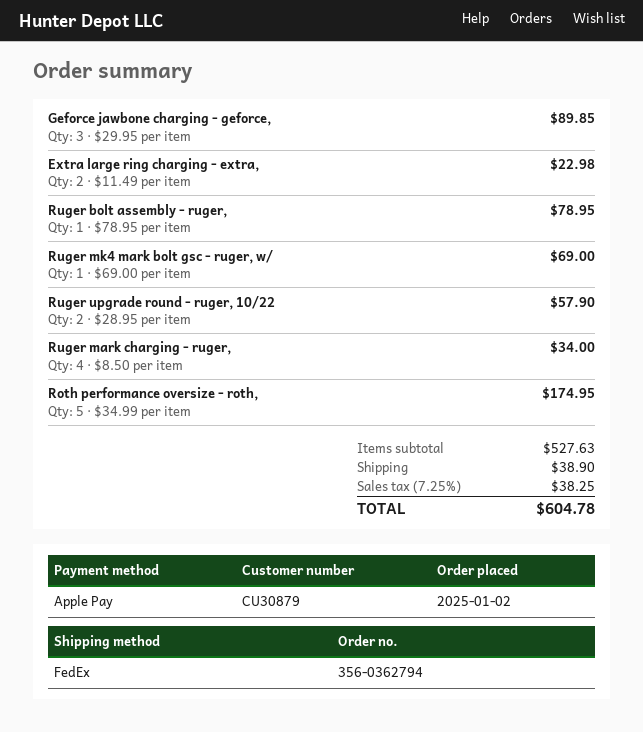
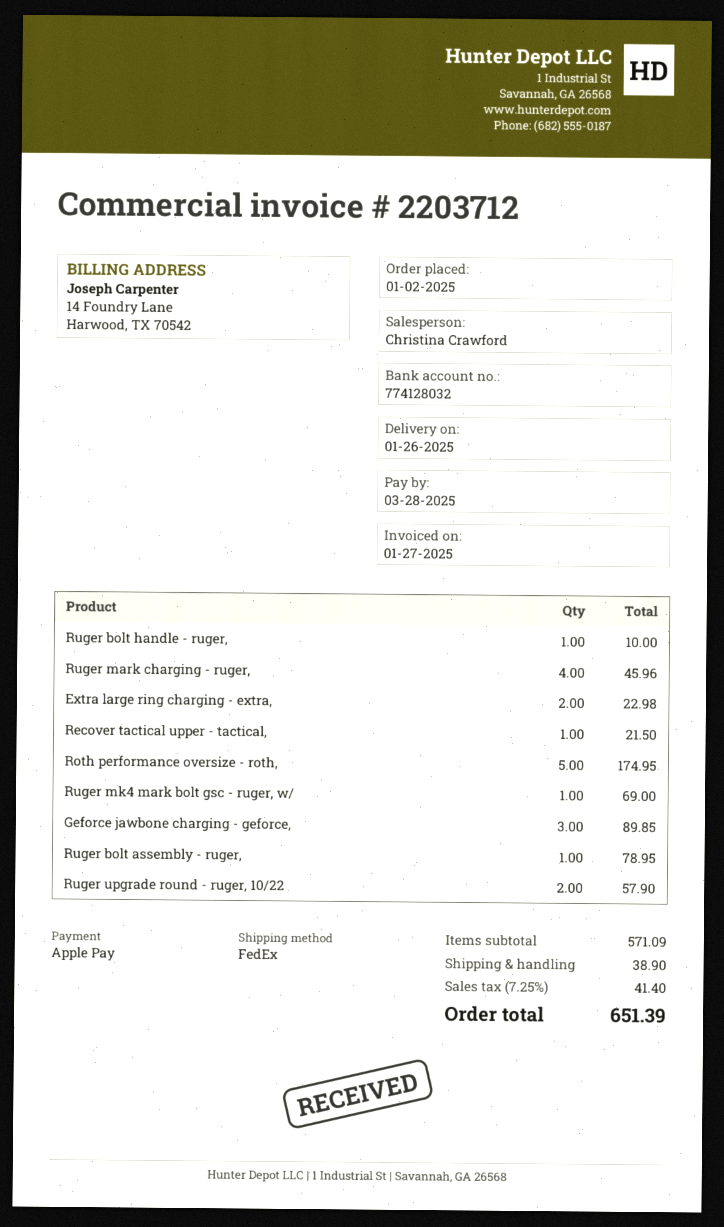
Ruger mark charging - ruger,: 4 for 34.00 -> 4 for 45.96
Ruger bolt handle - ruger,: none -> 1 for 10.00
Recover tactical upper - tactical,: none -> 1 for 21.50
subtotal: 527.63 -> 571.09
tax: 7.25% = 38.25 -> 7.25% = 41.40
total: 604.78 -> 651.39

